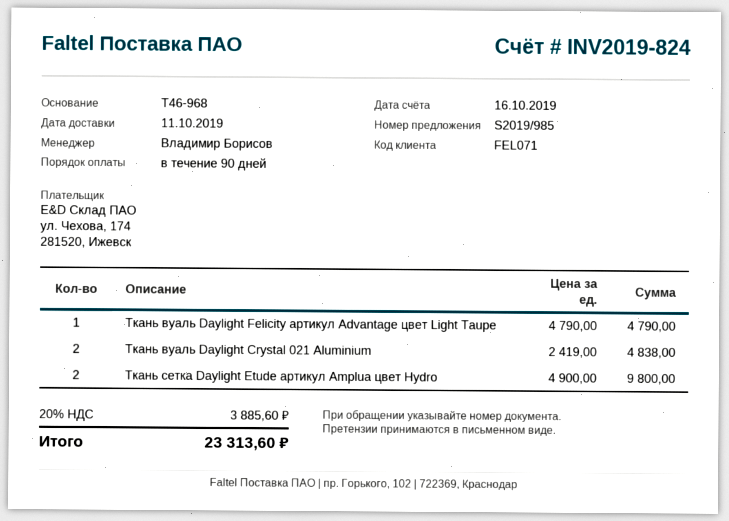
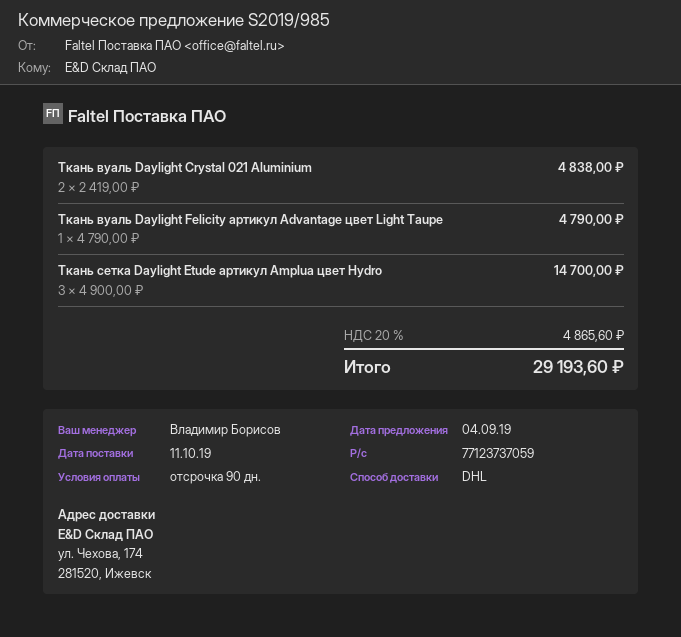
Ткань сетка Daylight Etude артикул Amplua цвет Hydro: 2 x 4900.00 = 9800.00 -> 3 x 4900.00 = 14700.00
tax: 20% = 3885.60 -> 20% = 4865.60
total: 23313.60 -> 29193.60

